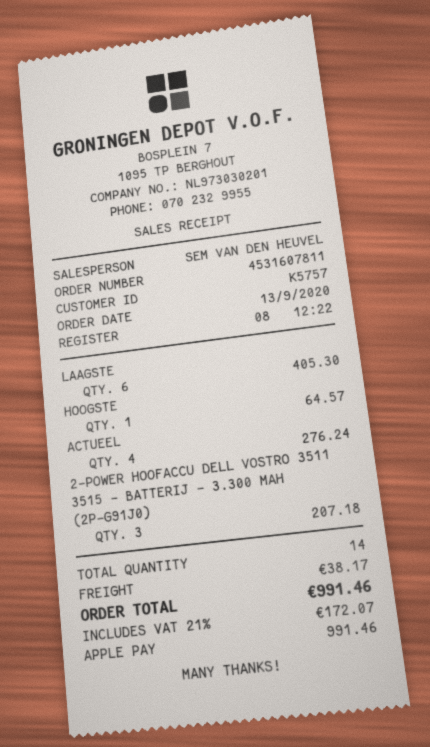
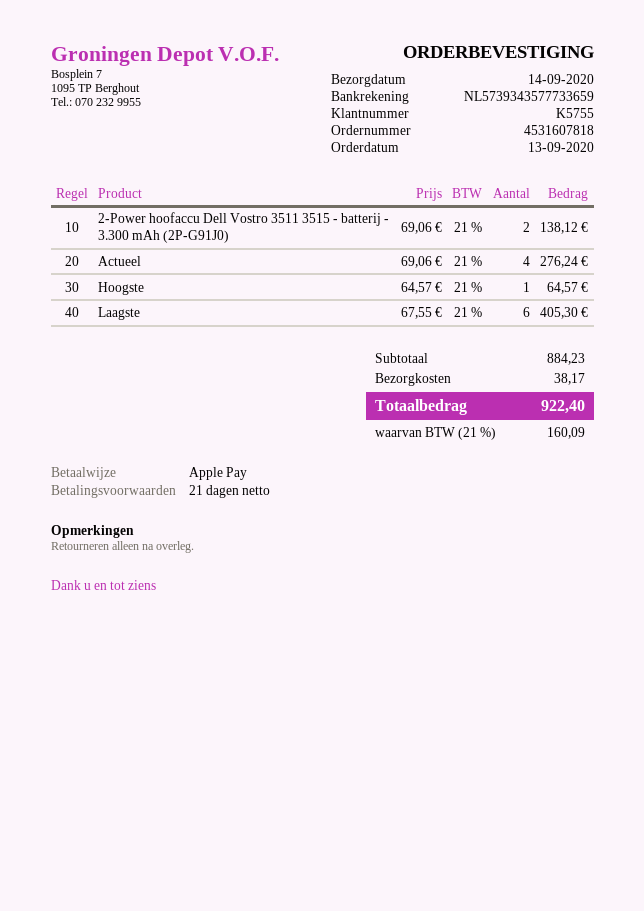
order number: 4531607811 -> 4531607818
customer number: K5757 -> K5755
2-POWER HOOFACCU DELL VOSTRO 3511 3515 - BATTERIJ - 3.300 MAH (2P-G91J0): 3 for 207.18 -> 2 for 138.12
tax: 21% = 172.07 -> 21% = 160.09
total: 991.46 -> 922.40

